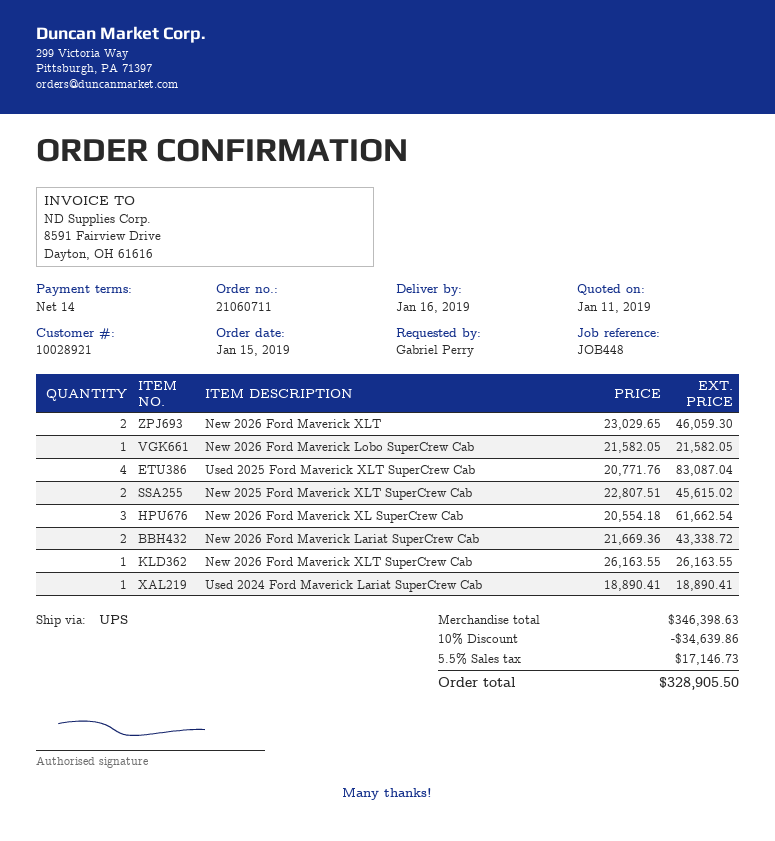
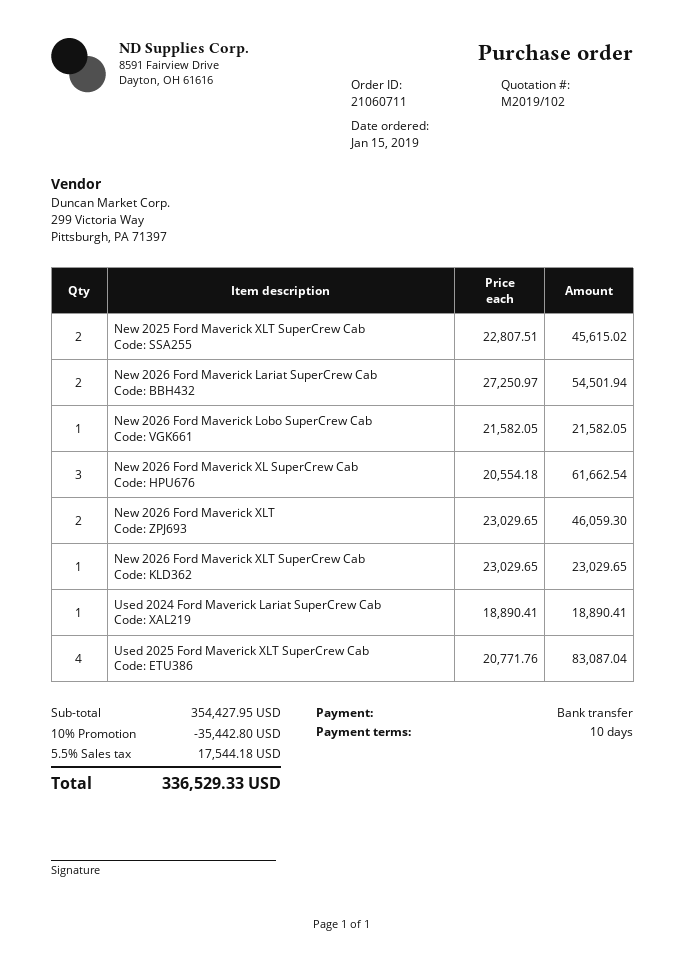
payment terms: 14 days -> 10 days
New 2026 Ford Maverick Lariat SuperCrew Cab: 2 x 21669.36 = 43338.72 -> 2 x 27250.97 = 54501.94
New 2026 Ford Maverick XLT SuperCrew Cab: 1 x 26163.55 = 26163.55 -> 1 x 23029.65 = 23029.65
subtotal: 346398.63 -> 354427.95
discount: 10% = 34639.86 -> 10% = 35442.80
tax: 5.5% = 17146.73 -> 5.5% = 17544.18
total: 328905.50 -> 336529.33

